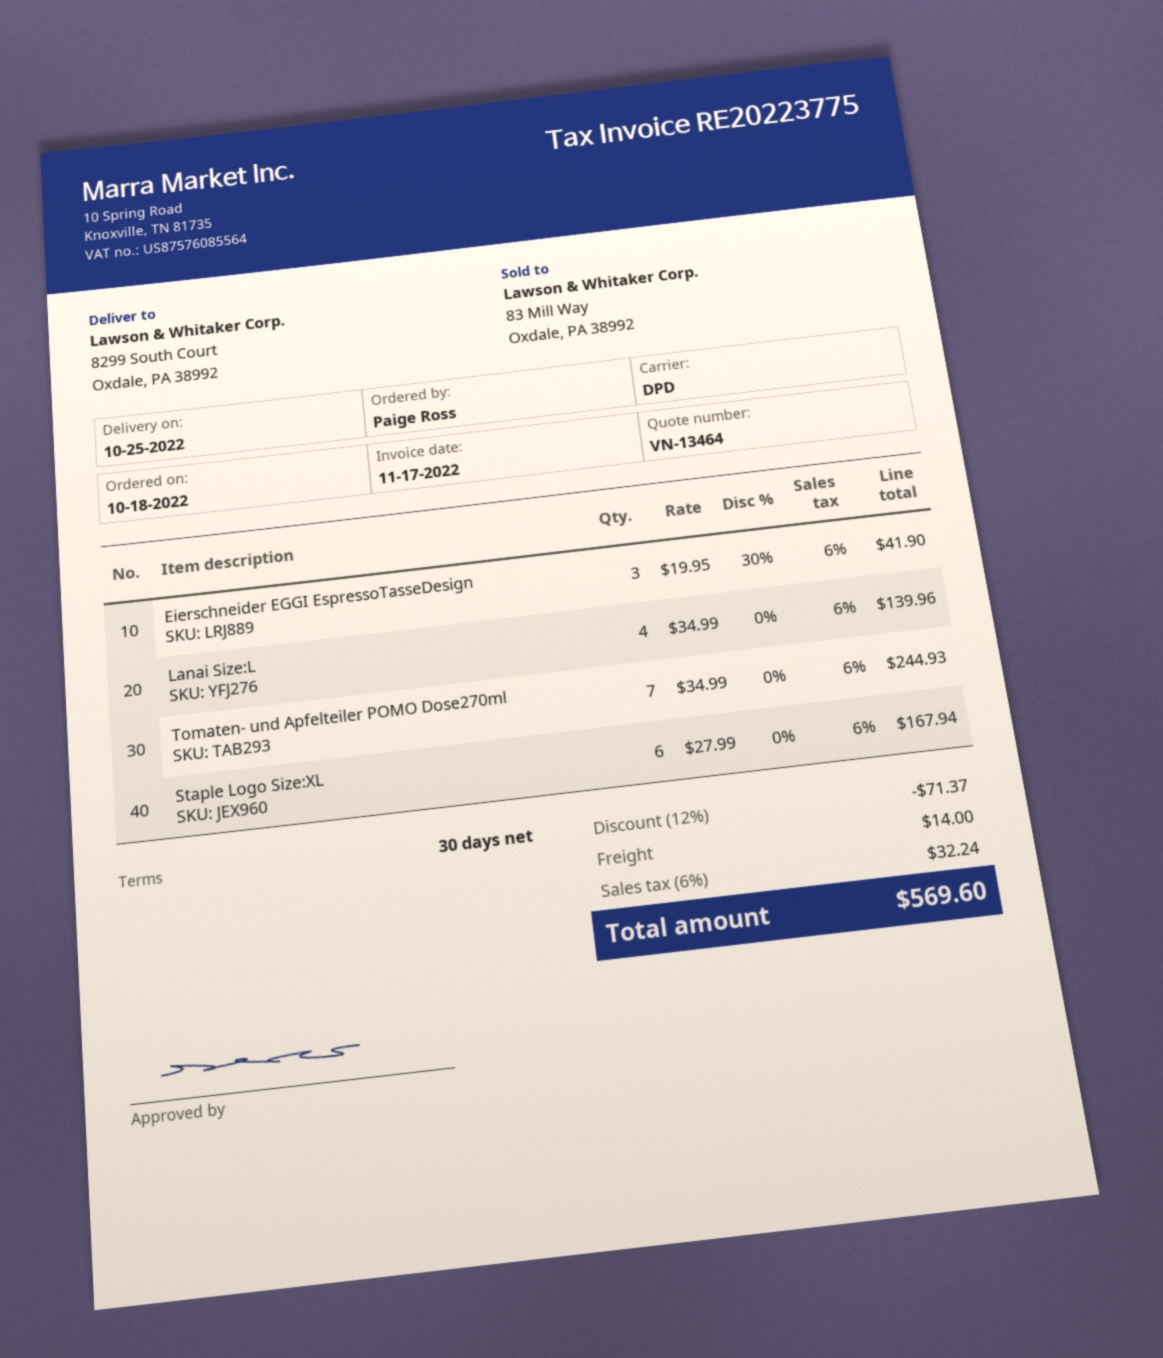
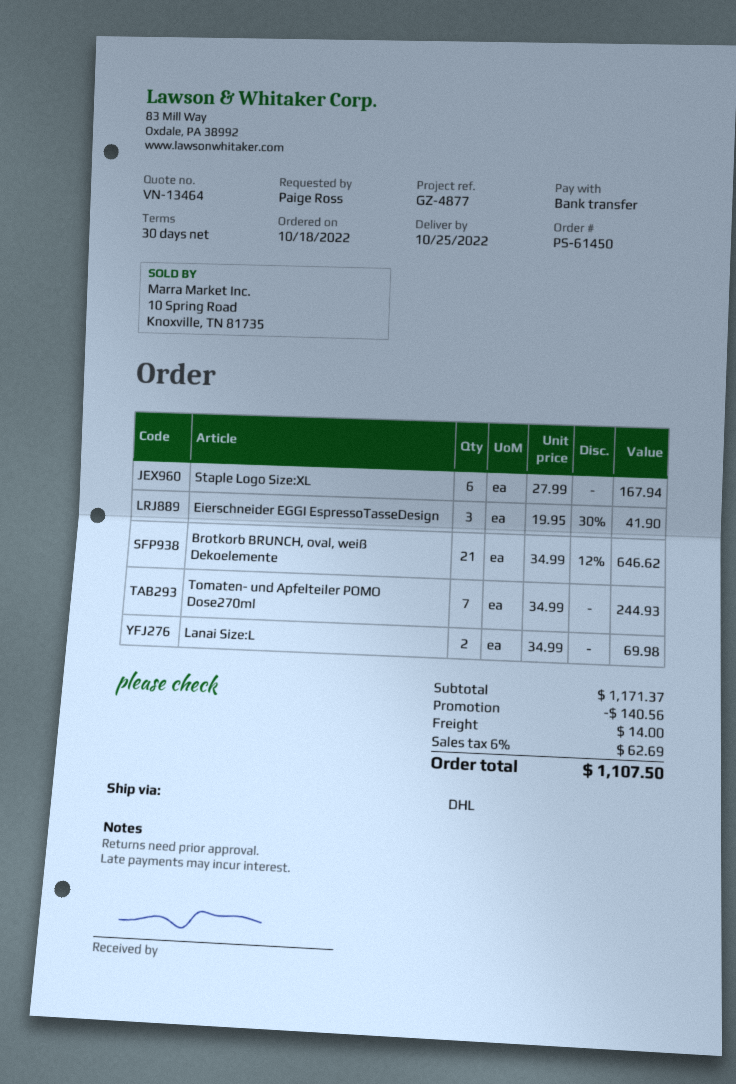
shipping method: DPD -> DHL
Lanai Size:L: 4 x 34.99 = 139.96 -> 2 x 34.99 = 69.98
Brotkorb BRUNCH, oval, weiß Dekoelemente: none -> 21 x 34.99 - 12% = 646.62
discount: 71.37 -> 140.56
tax: 6% = 32.24 -> 6% = 62.69
total: 569.60 -> 1107.50

